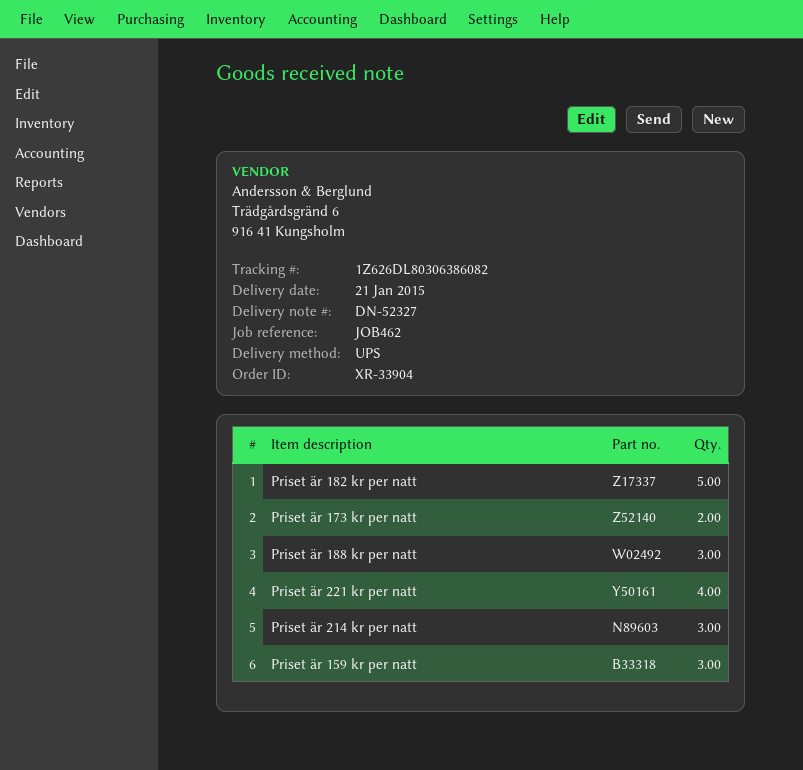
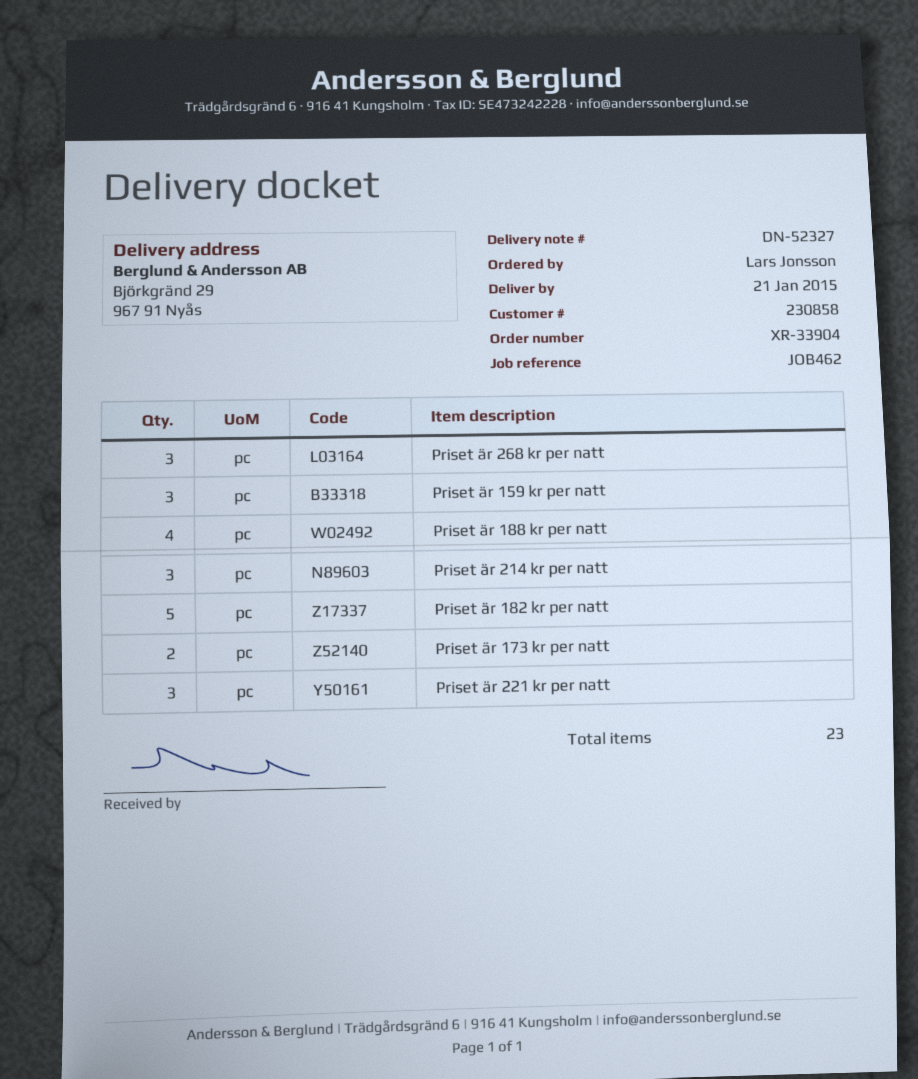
Priset är 188 kr per natt: 3 -> 4
Priset är 221 kr per natt: 4 -> 3
Priset är 268 kr per natt: none -> 3

